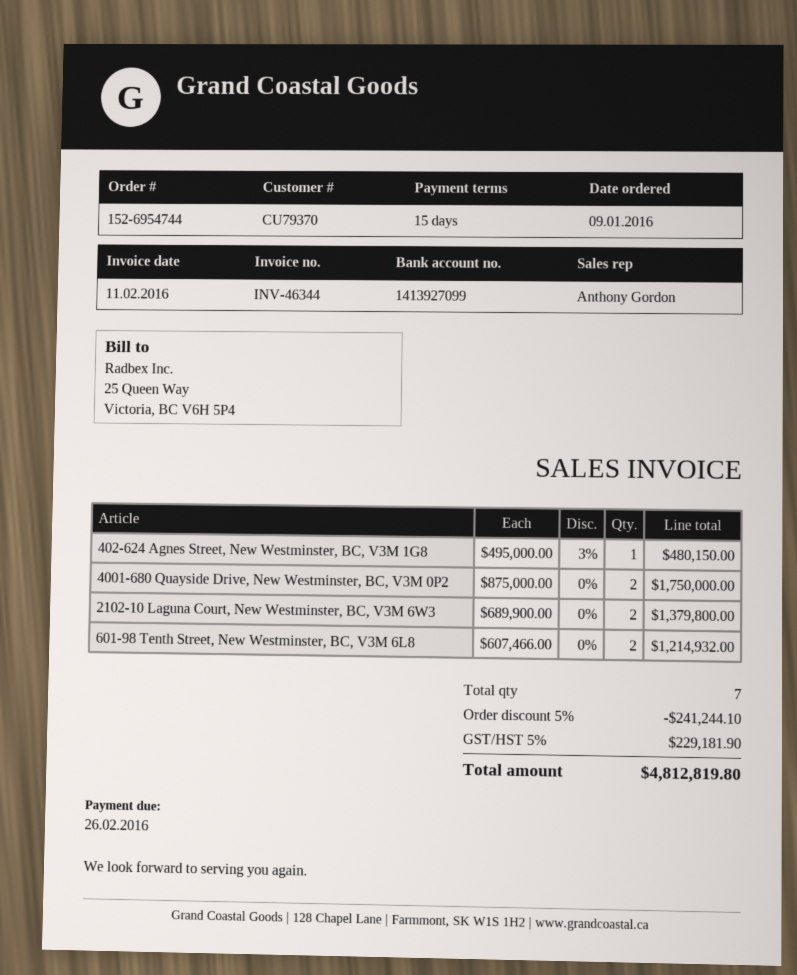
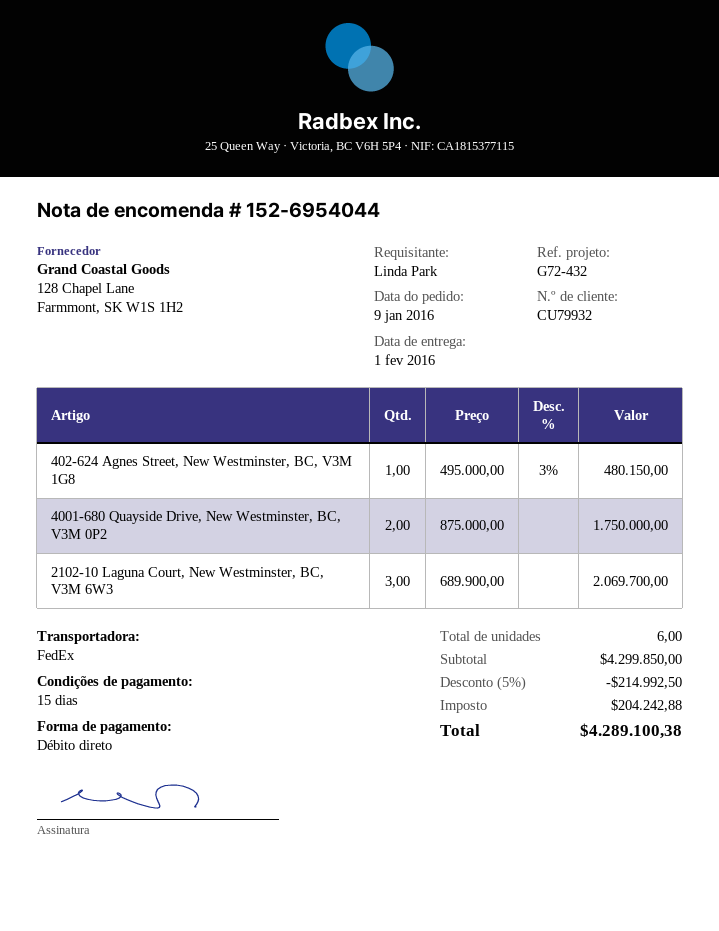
order number: 152-6954744 -> 152-6954044
customer number: CU79370 -> CU79932
2102-10 Laguna Court, New Westminster, BC, V3M 6W3: 2 x 689900.00 = 1379800.00 -> 3 x 689900.00 = 2069700.00
601-98 Tenth Street, New Westminster, BC, V3M 6L8: 2 x 607466.00 = 1214932.00 -> none
total quantity: 7 -> 6
discount: 5% = 241244.10 -> 5% = 214992.50
tax: 229181.90 -> 204242.88
total: 4812819.80 -> 4289100.38

